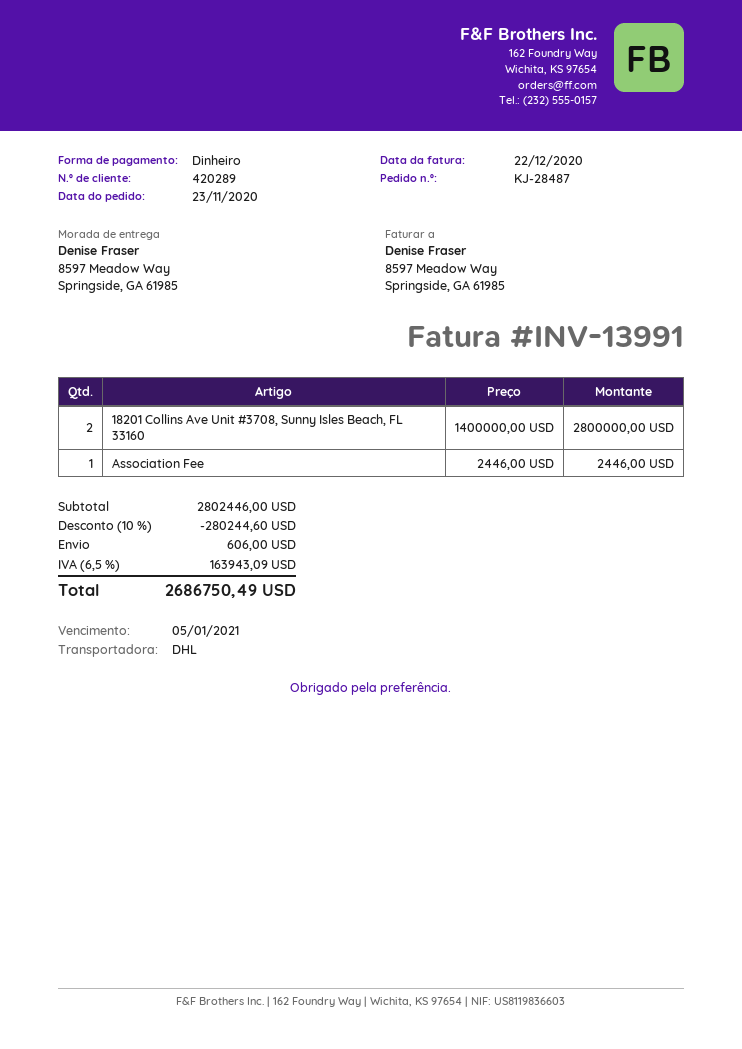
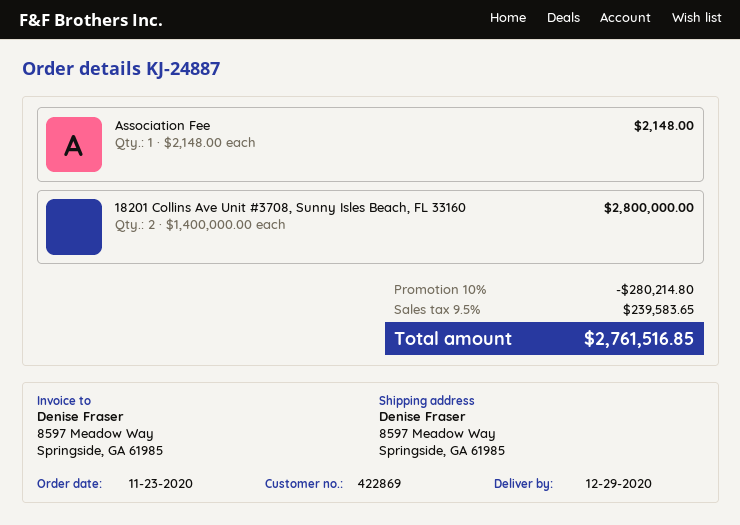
order number: KJ-28487 -> KJ-24887
customer number: 420289 -> 422869
Association Fee: 1 x 2446.00 = 2446.00 -> 1 x 2148.00 = 2148.00
discount: 10% = 280244.60 -> 10% = 280214.80
shipping: 606.00 -> none
tax: 6.5% = 163943.09 -> 9.5% = 239583.65
total: 2686750.49 -> 2761516.85

